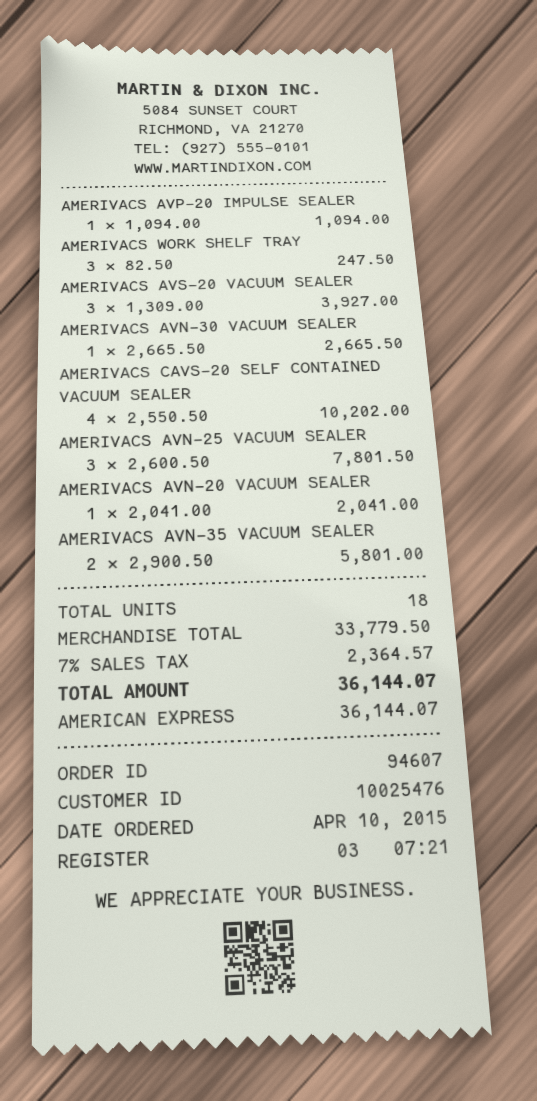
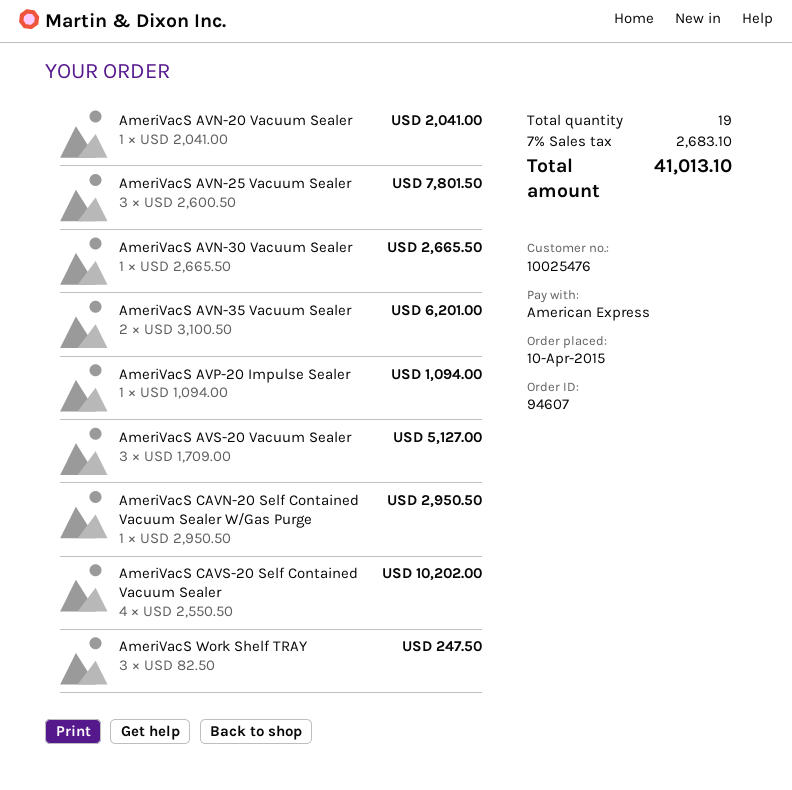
AMERIVACS AVS-20 VACUUM SEALER: 3 x 1309.00 = 3927.00 -> 3 x 1709.00 = 5127.00
AMERIVACS AVN-35 VACUUM SEALER: 2 x 2900.50 = 5801.00 -> 2 x 3100.50 = 6201.00
AmeriVacS CAVN-20 Self Contained Vacuum Sealer W/Gas Purge: none -> 1 x 2950.50 = 2950.50
total quantity: 18 -> 19
tax: 7% = 2364.57 -> 7% = 2683.10
total: 36144.07 -> 41013.10

